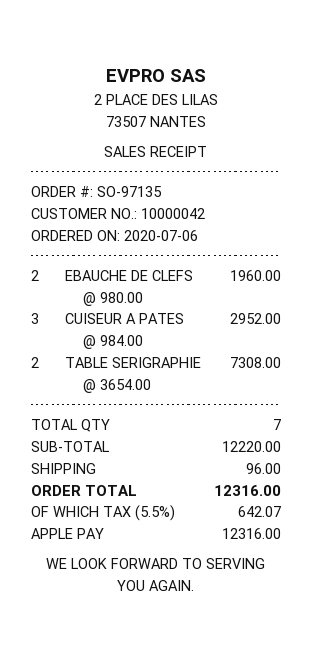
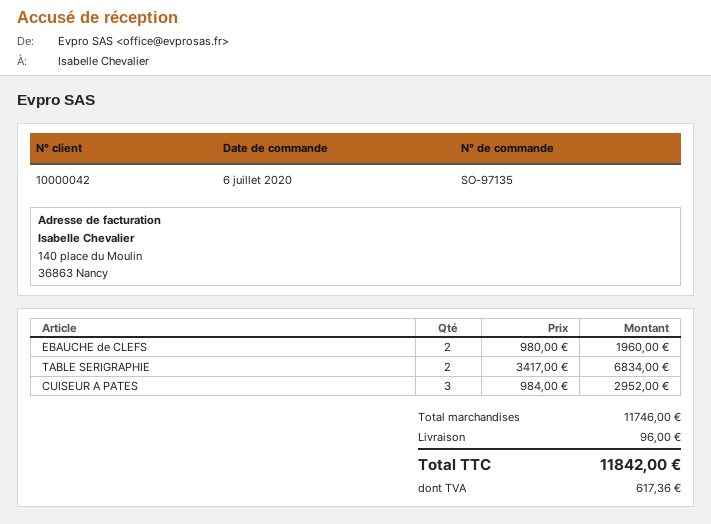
TABLE SERIGRAPHIE: 2 x 3654.00 = 7308.00 -> 2 x 3417.00 = 6834.00
subtotal: 12220.00 -> 11746.00
tax: 642.07 -> 617.36
total: 12316.00 -> 11842.00

